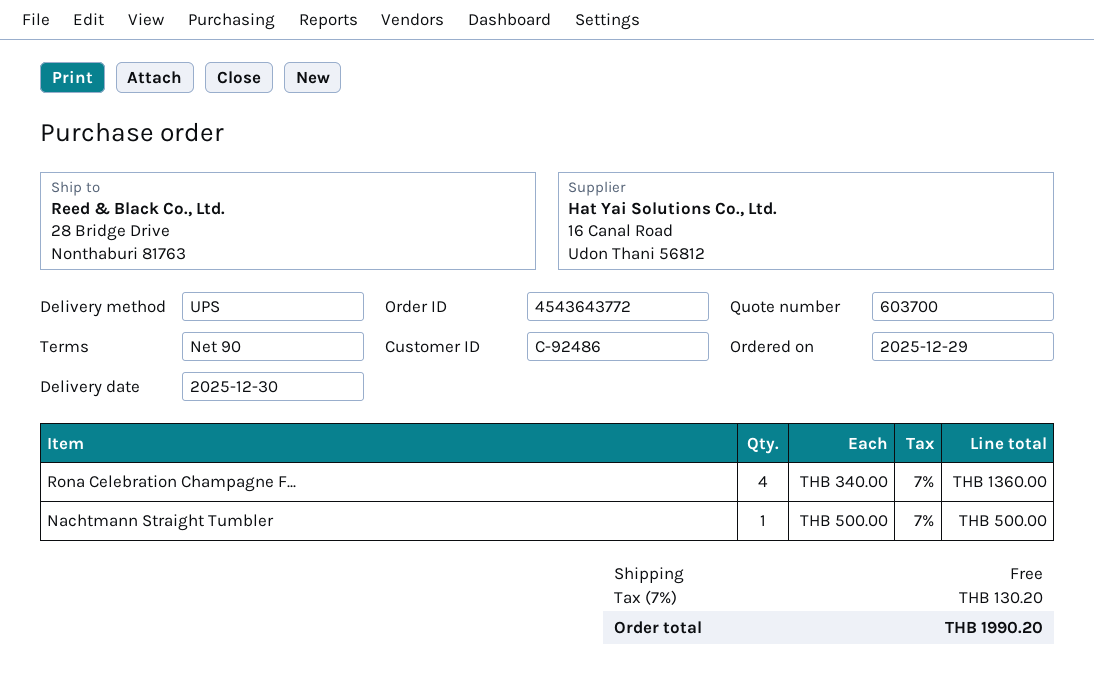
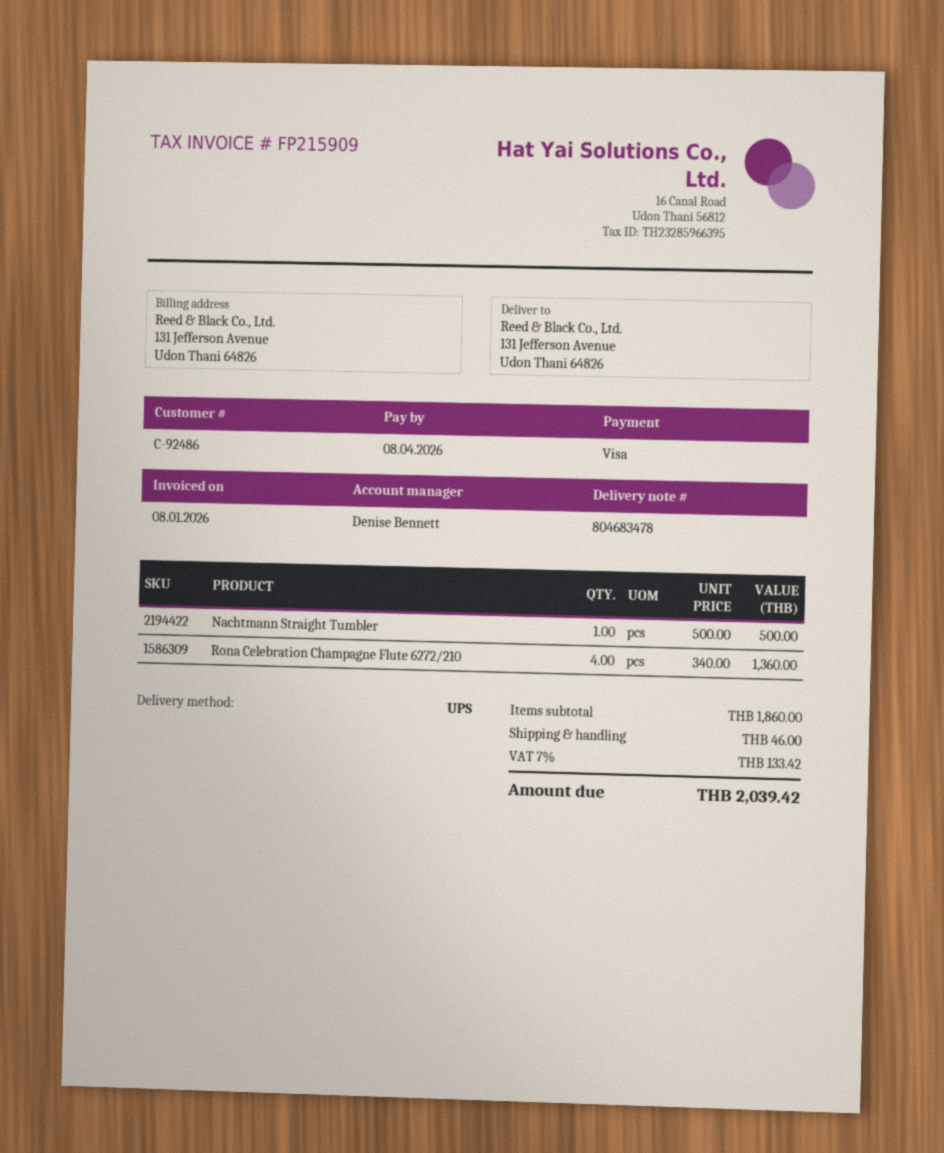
ship to: 28 Bridge Drive, Nonthaburi 81763 -> 131 Jefferson Avenue, Udon Thani 64826
shipping: 0.00 -> 46.00
tax: 7% = 130.20 -> 7% = 133.42
total: 1990.20 -> 2039.42

